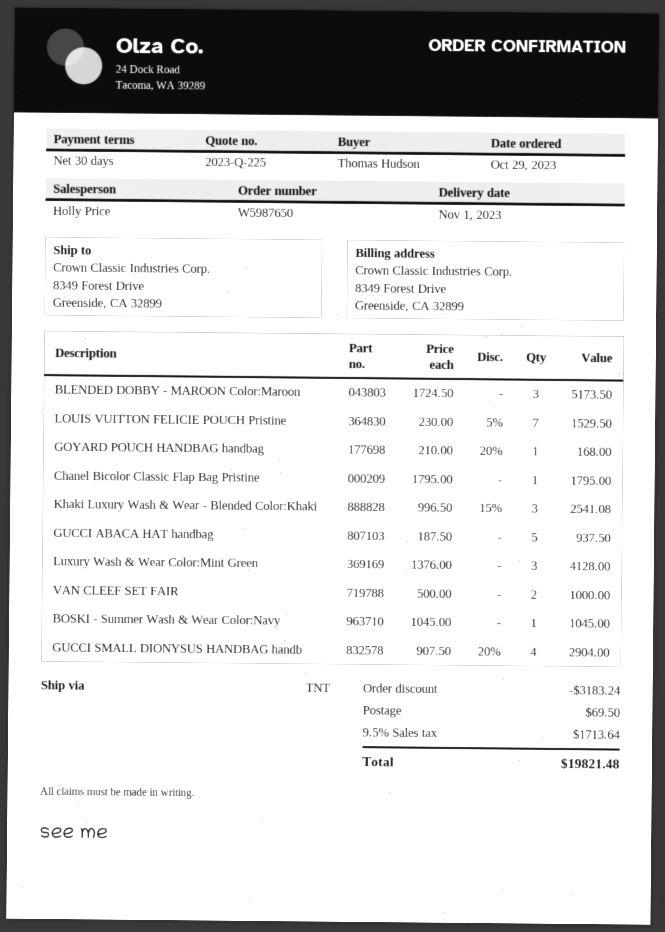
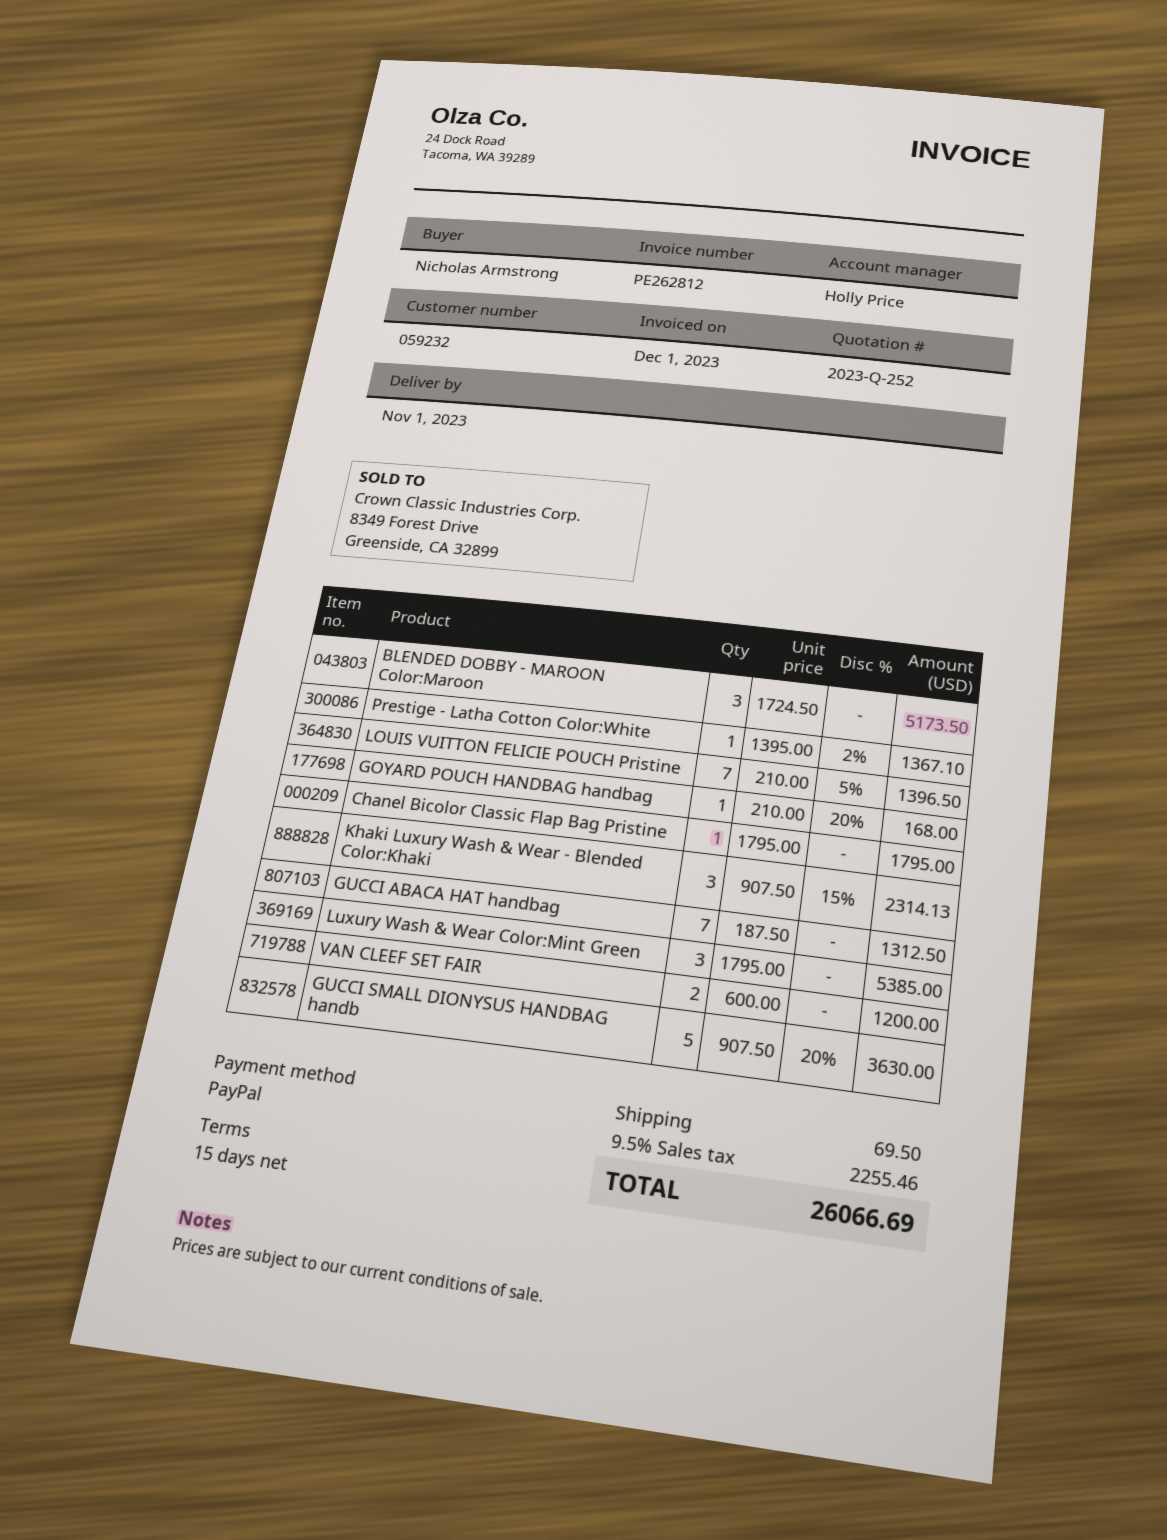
quote number: 2023-Q-225 -> 2023-Q-252
payment terms: 30 days -> 15 days
ordered by: Thomas Hudson -> Nicholas Armstrong
LOUIS VUITTON FELICIE POUCH Pristine: 7 x 230.00 - 5% = 1529.50 -> 7 x 210.00 - 5% = 1396.50
Khaki Luxury Wash & Wear - Blended Color:Khaki: 3 x 996.50 - 15% = 2541.08 -> 3 x 907.50 - 15% = 2314.13
GUCCI ABACA HAT handbag: 5 x 187.50 = 937.50 -> 7 x 187.50 = 1312.50
Luxury Wash & Wear Color:Mint Green: 3 x 1376.00 = 4128.00 -> 3 x 1795.00 = 5385.00
VAN CLEEF SET FAIR: 2 x 500.00 = 1000.00 -> 2 x 600.00 = 1200.00
BOSKI - Summer Wash & Wear Color:Navy: 1 x 1045.00 = 1045.00 -> none
GUCCI SMALL DIONYSUS HANDBAG handb: 4 x 907.50 - 20% = 2904.00 -> 5 x 907.50 - 20% = 3630.00
Prestige - Latha Cotton Color:White: none -> 1 x 1395.00 - 2% = 1367.10
discount: 3183.24 -> none
tax: 9.5% = 1713.64 -> 9.5% = 2255.46
total: 19821.48 -> 26066.69

